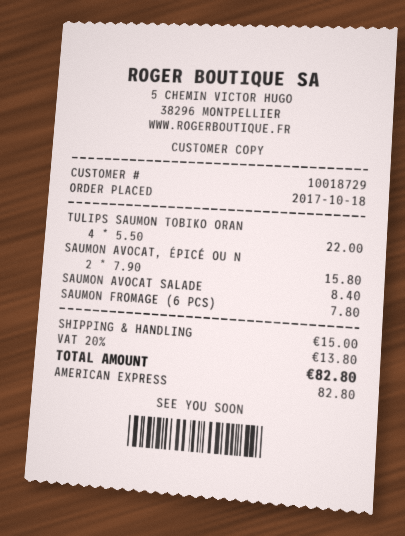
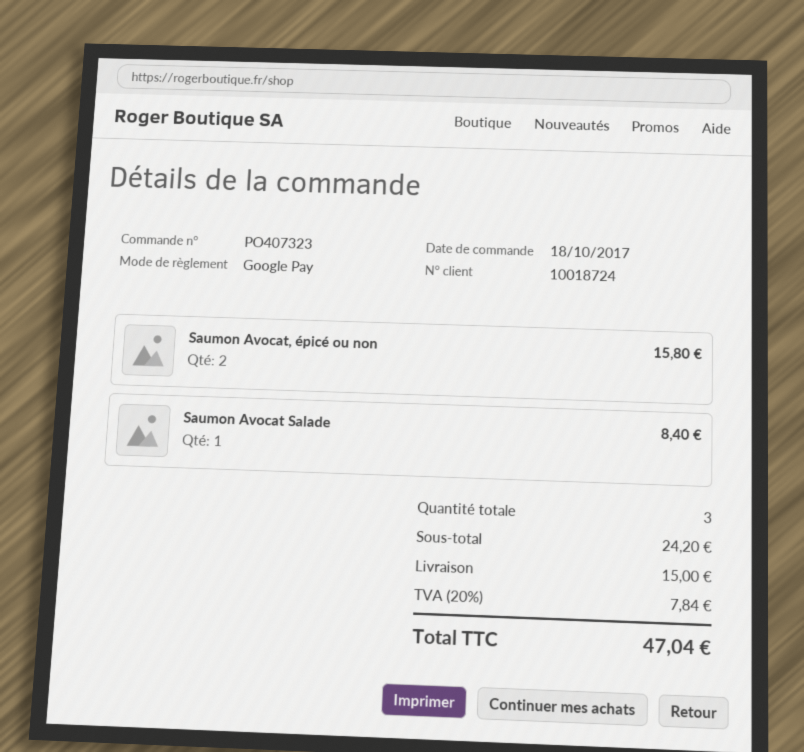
customer number: 10018729 -> 10018724
payment method: American Express -> Google Pay
TULIPS SAUMON TOBIKO ORAN: 4 for 22.00 -> none
SAUMON FROMAGE (6 PCS): 1 for 7.80 -> none
tax: 20% = 13.80 -> 20% = 7.84
total: 82.80 -> 47.04

